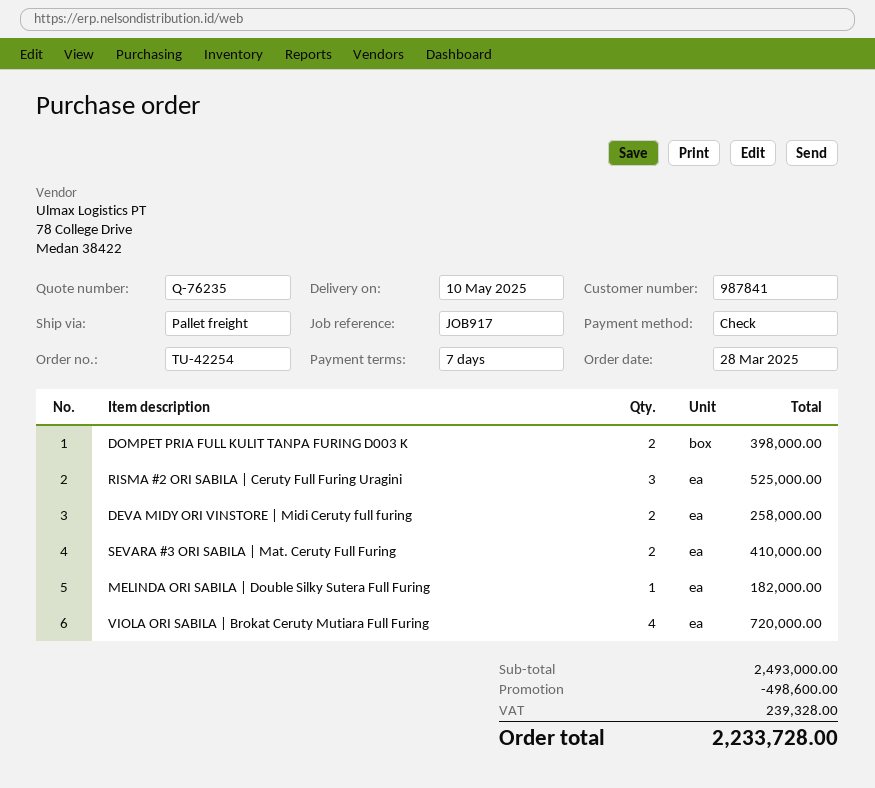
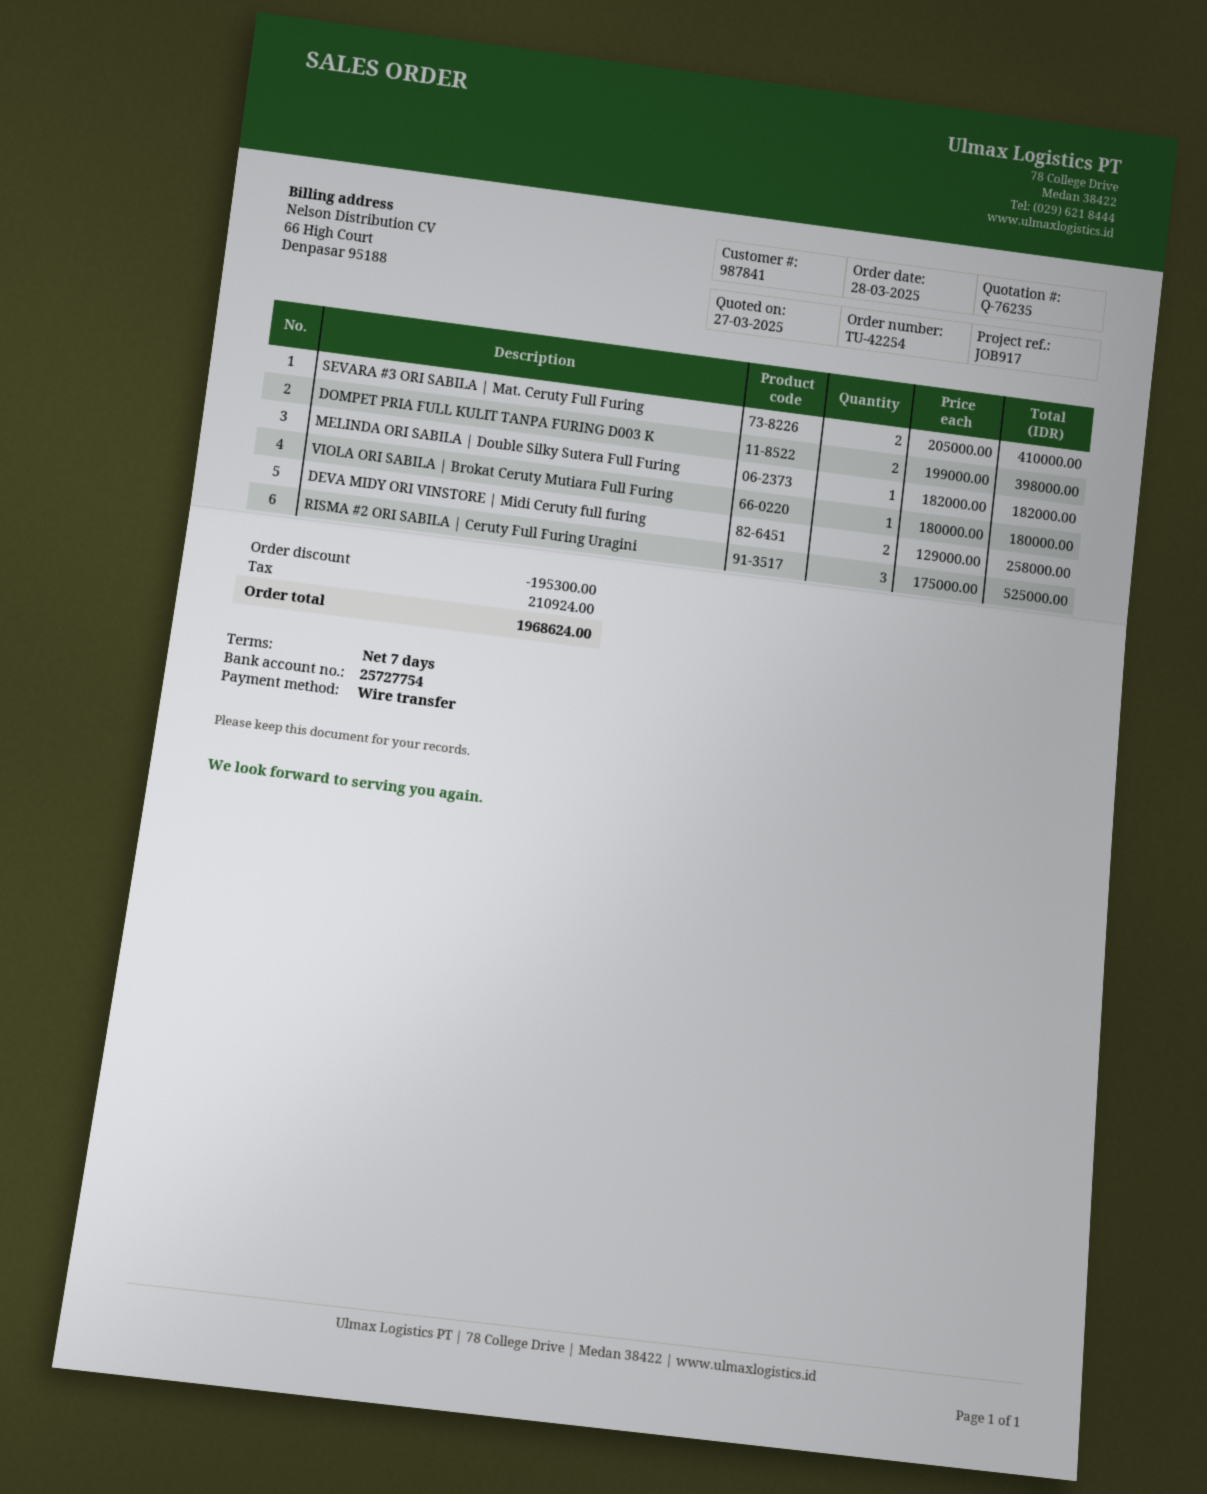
payment method: cheque -> bank transfer
VIOLA ORI SABILA | Brokat Ceruty Mutiara Full Furing: 4 for 720000.00 -> 1 for 180000.00
discount: 498600.00 -> 195300.00
tax: 239328.00 -> 210924.00
total: 2233728.00 -> 1968624.00

